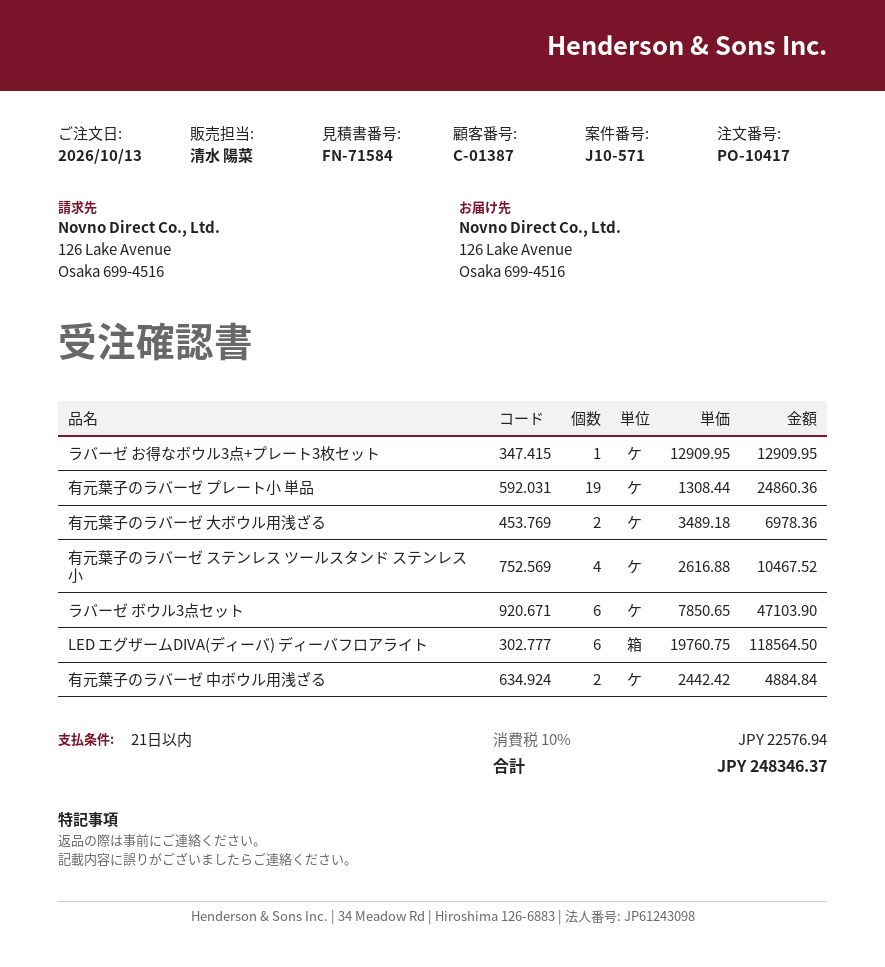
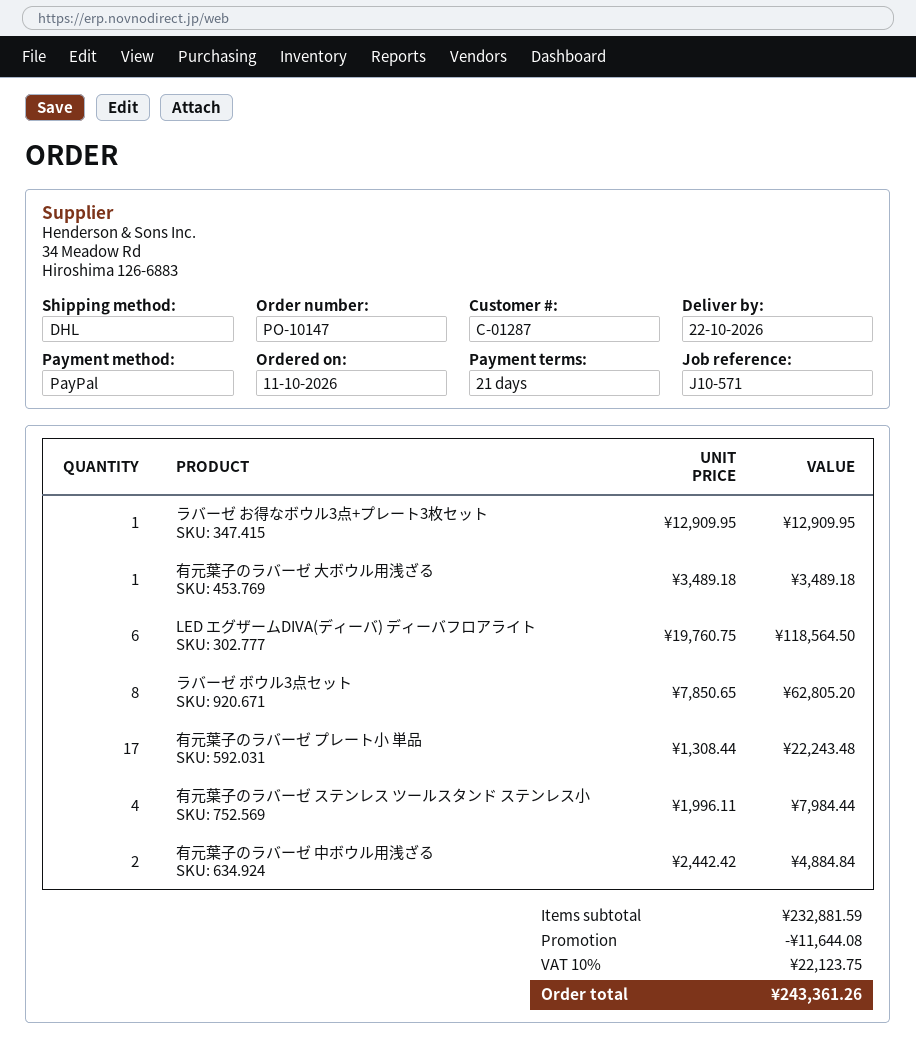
order number: PO-10417 -> PO-10147
order date: 2026-10-13 -> 2026-10-11
customer number: C-01387 -> C-01287
有元葉子のラバーゼ プレート小 単品: 19 x 1308.44 = 24860.36 -> 17 x 1308.44 = 22243.48
有元葉子のラバーゼ 大ボウル用浅ざる: 2 x 3489.18 = 6978.36 -> 1 x 3489.18 = 3489.18
有元葉子のラバーゼ ステンレス ツールスタンド ステンレス小: 4 x 2616.88 = 10467.52 -> 4 x 1996.11 = 7984.44
ラバーゼ ボウル3点セット: 6 x 7850.65 = 47103.90 -> 8 x 7850.65 = 62805.20
discount: none -> 11644.08
tax: 10% = 22576.94 -> 10% = 22123.75
total: 248346.37 -> 243361.26

